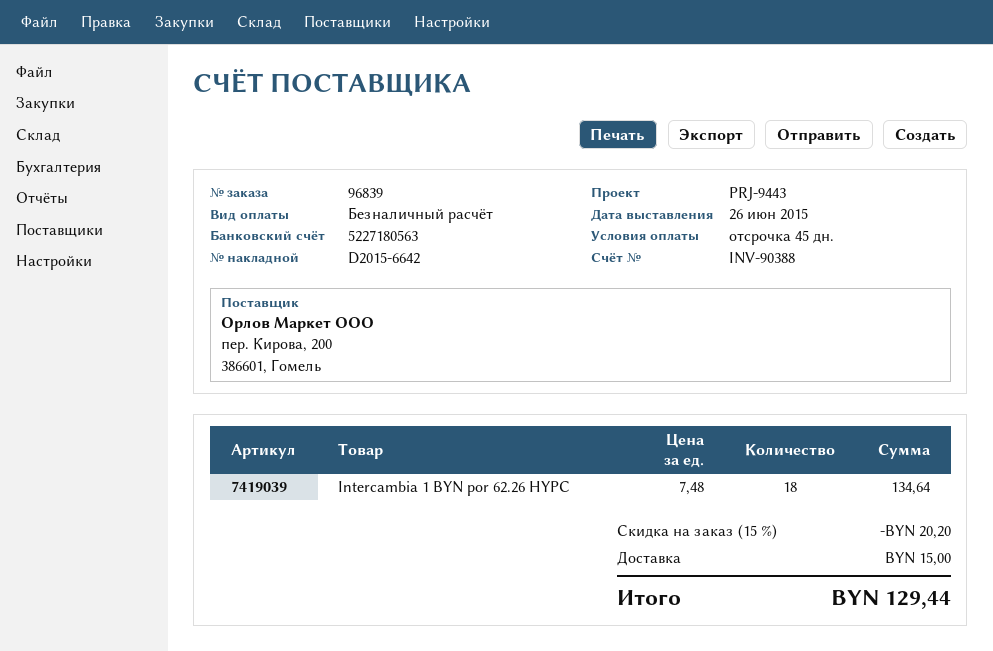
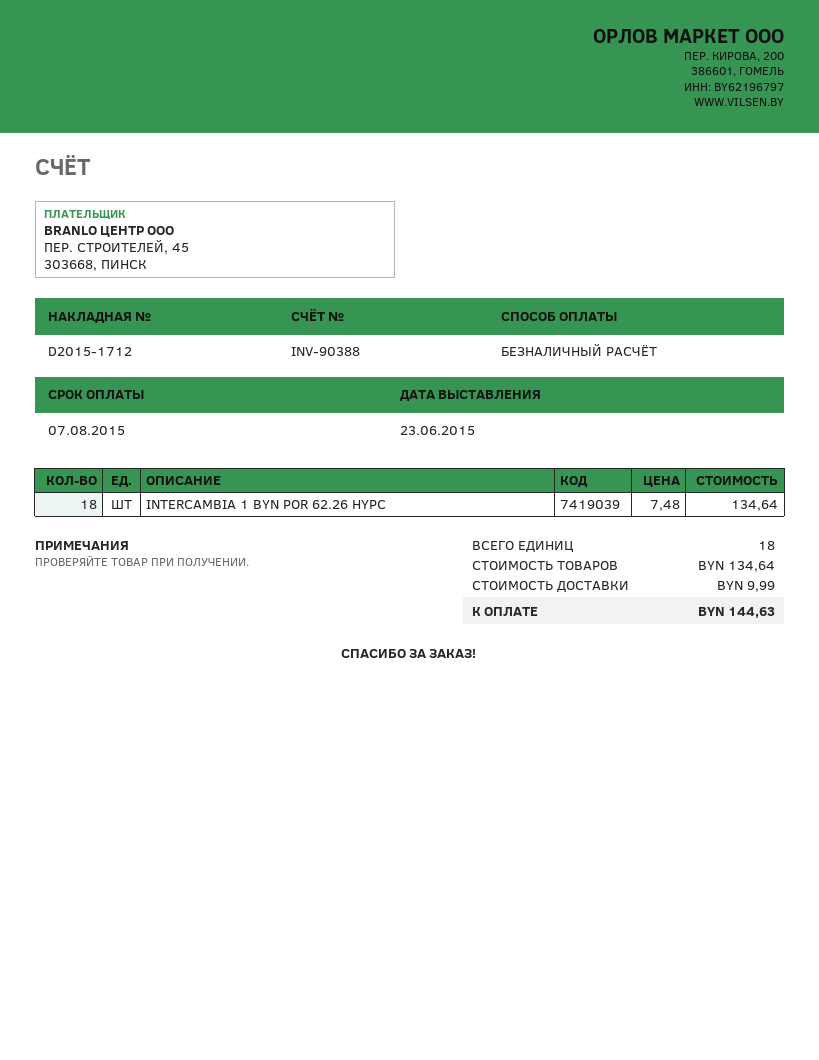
delivery note number: D2015-6642 -> D2015-1712
invoice date: 2015-06-26 -> 2015-06-23
discount: 15% = 20.20 -> none
shipping: 15.00 -> 9.99
total: 129.44 -> 144.63

